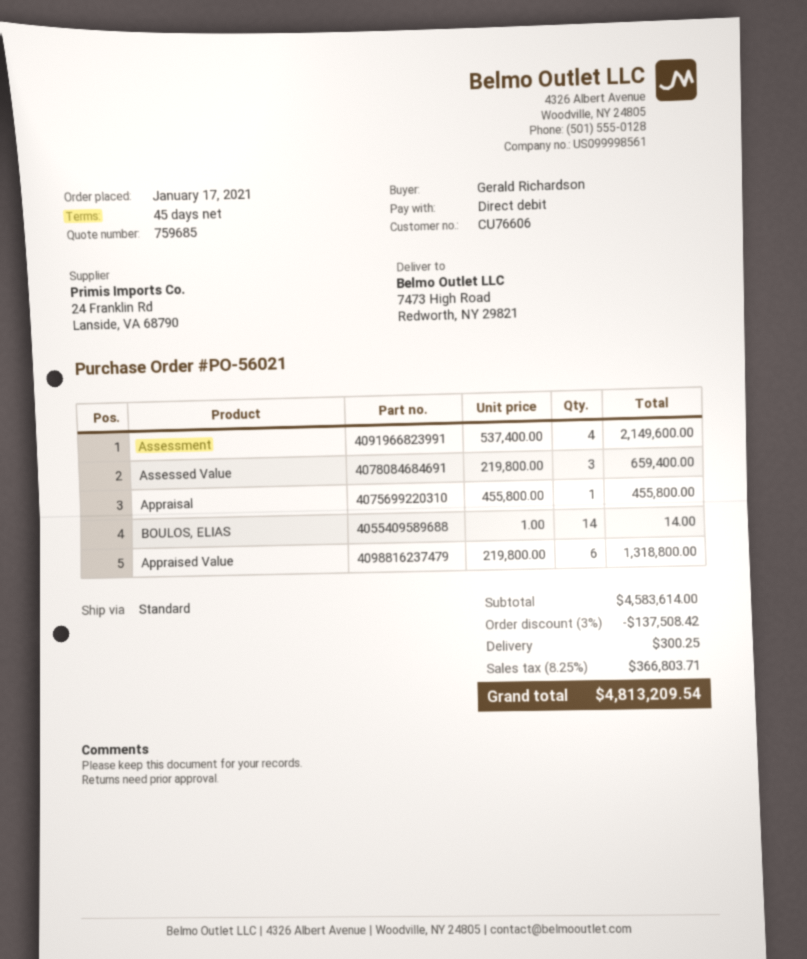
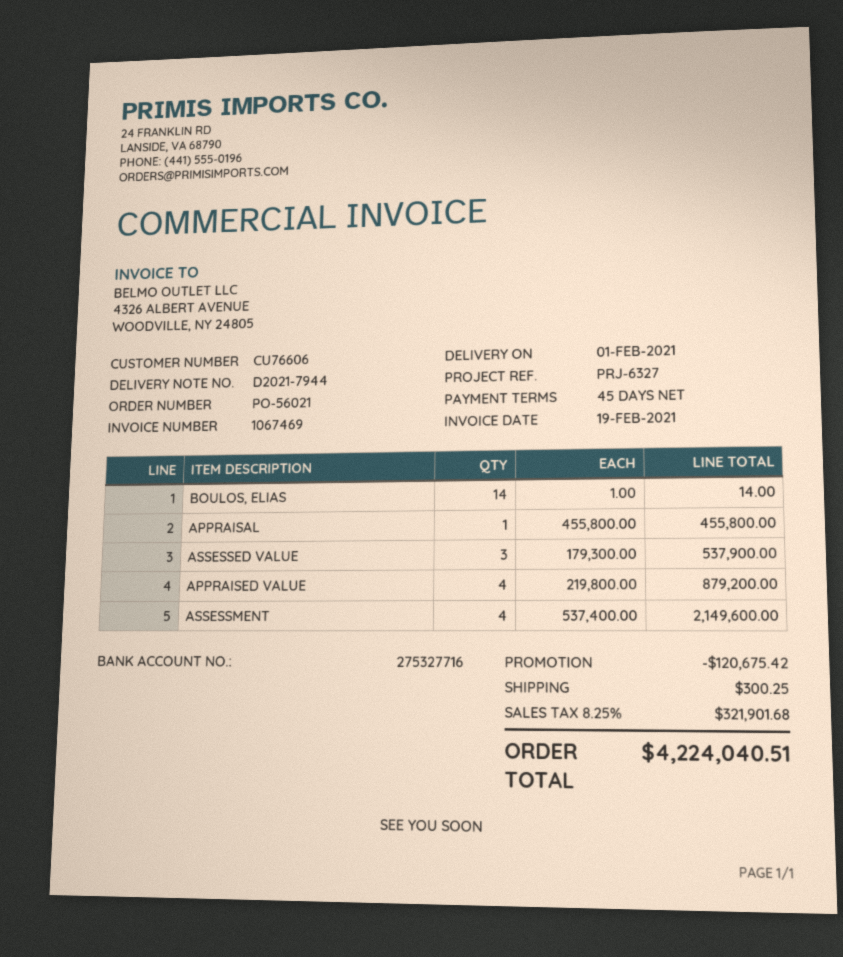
Assessed Value: 3 x 219800.00 = 659400.00 -> 3 x 179300.00 = 537900.00
Appraised Value: 6 x 219800.00 = 1318800.00 -> 4 x 219800.00 = 879200.00
discount: 137508.42 -> 120675.42
tax: 8.25% = 366803.71 -> 8.25% = 321901.68
total: 4813209.54 -> 4224040.51

